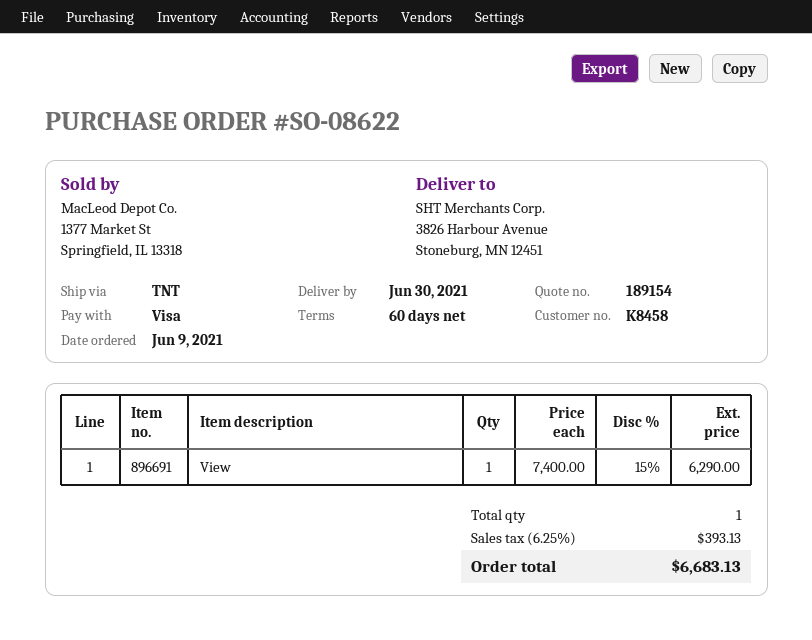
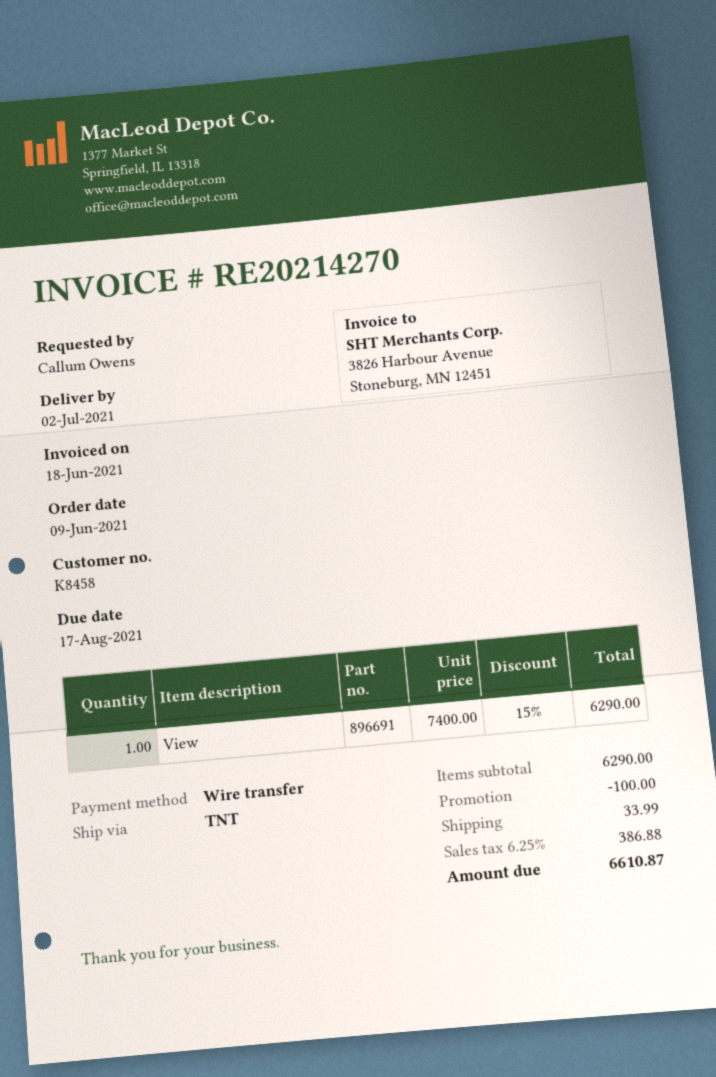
delivery date: 2021-06-30 -> 2021-07-02
payment method: Visa -> bank transfer
discount: none -> 100.00
shipping: none -> 33.99
tax: 6.25% = 393.13 -> 6.25% = 386.88
total: 6683.13 -> 6610.87

